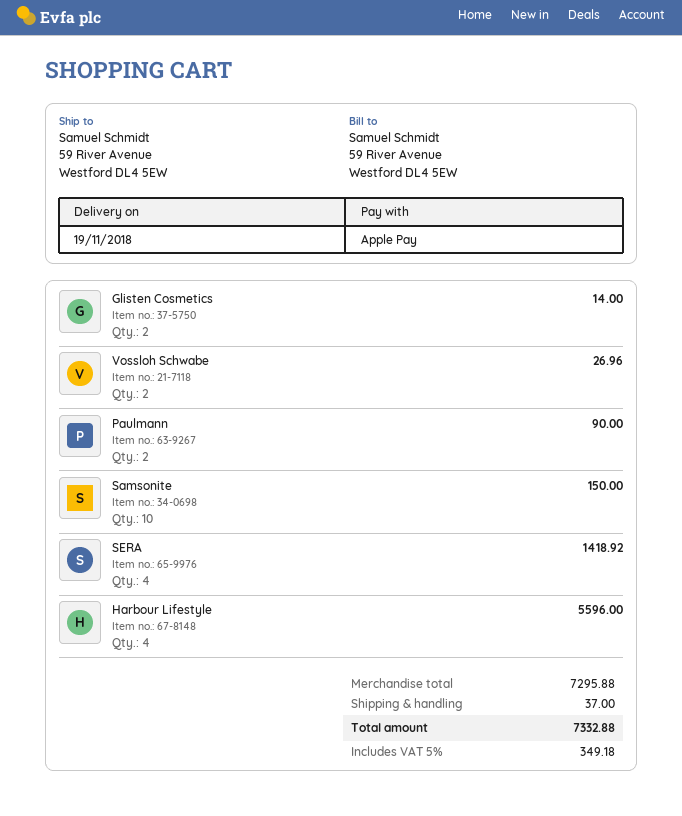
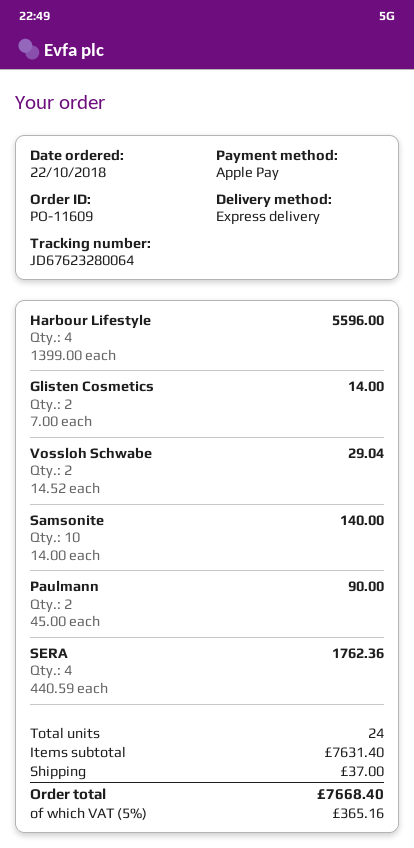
Vossloh Schwabe: 2 for 26.96 -> 2 for 29.04
Samsonite: 10 for 150.00 -> 10 for 140.00
SERA: 4 for 1418.92 -> 4 for 1762.36
subtotal: 7295.88 -> 7631.40
tax: 5% = 349.18 -> 5% = 365.16
total: 7332.88 -> 7668.40

